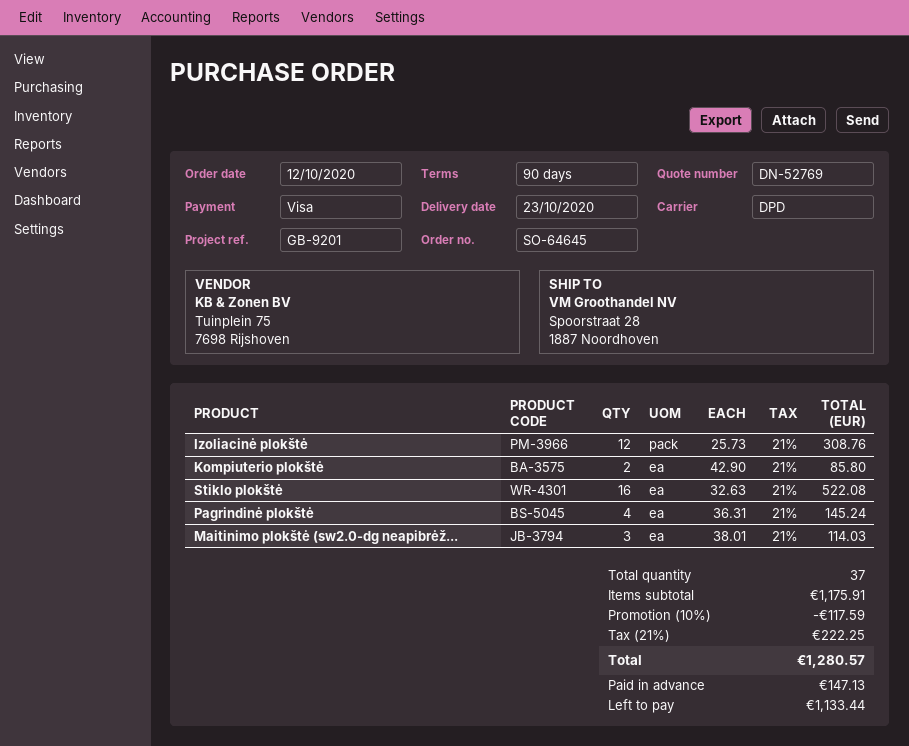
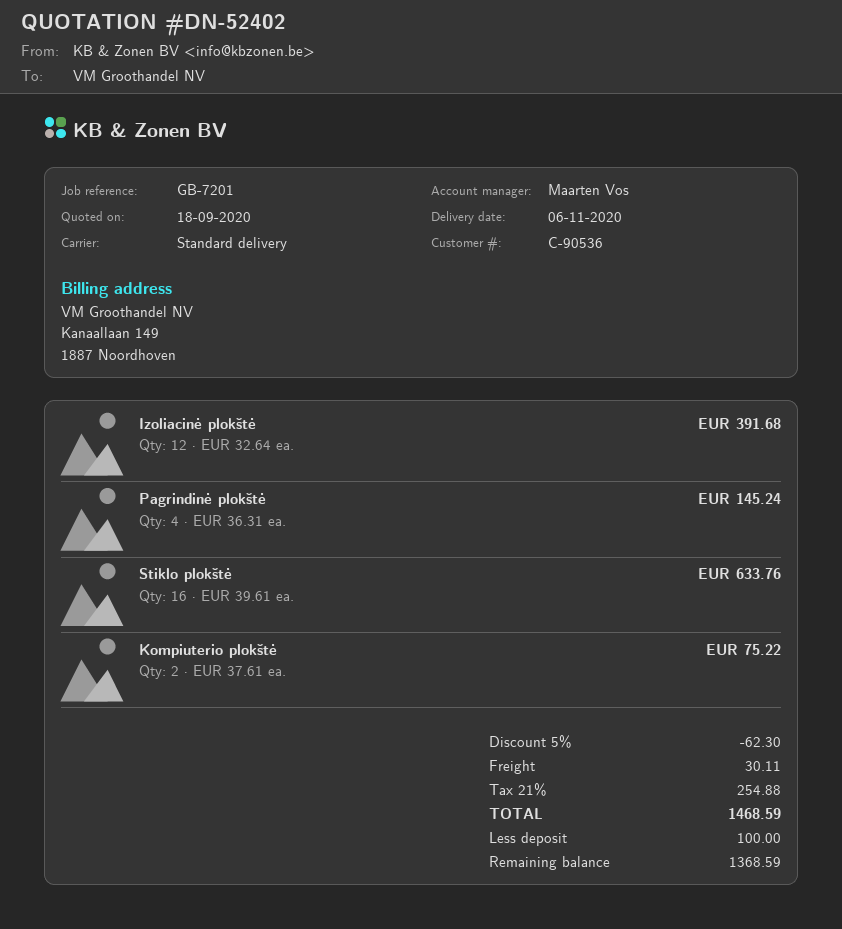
quote number: DN-52769 -> DN-52402
delivery date: 2020-10-23 -> 2020-11-06
reference: GB-9201 -> GB-7201
shipping method: DPD -> standard
Izoliacinė plokštė: 12 x 25.73 = 308.76 -> 12 x 32.64 = 391.68
Kompiuterio plokštė: 2 x 42.90 = 85.80 -> 2 x 37.61 = 75.22
Stiklo plokštė: 16 x 32.63 = 522.08 -> 16 x 39.61 = 633.76
Maitinimo plokštė (sw2.0-dg neapibrėž...: 3 x 38.01 = 114.03 -> none
discount: 10% = 117.59 -> 5% = 62.30
shipping: none -> 30.11
tax: 21% = 222.25 -> 21% = 254.88
total: 1280.57 -> 1468.59
deposit: 147.13 -> 100.00
balance: 1133.44 -> 1368.59

